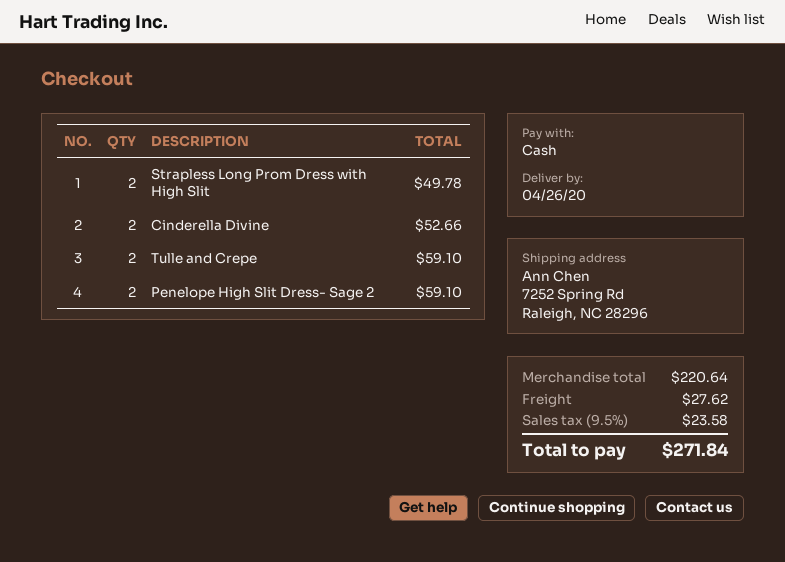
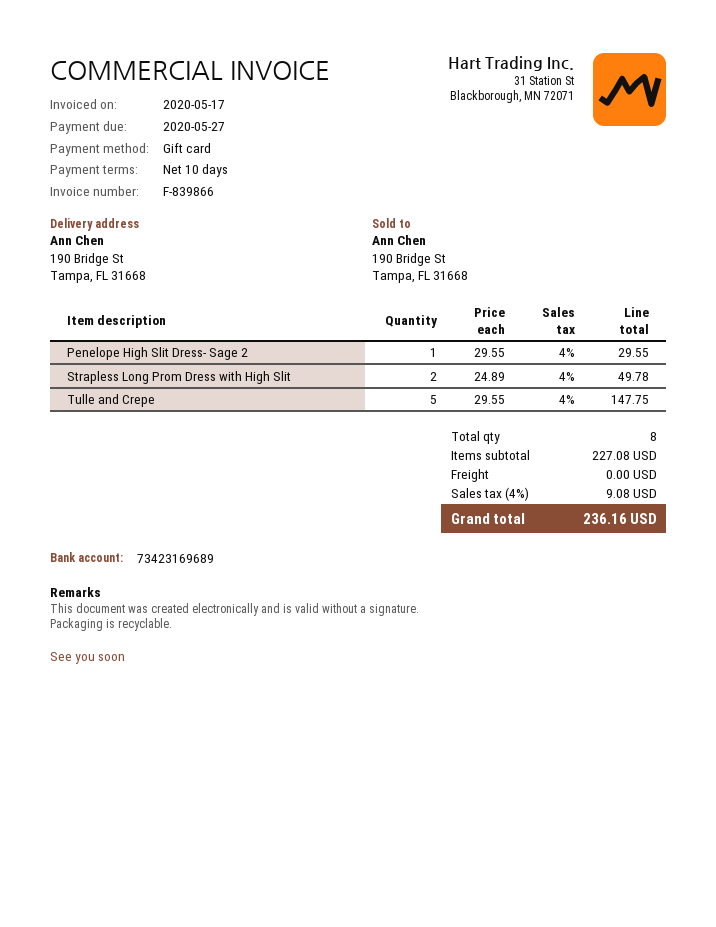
payment method: cash -> gift card
ship to: 7252 Spring Rd, Raleigh, NC 28296 -> 190 Bridge St, Tampa, FL 31668
Cinderella Divine: 2 for 52.66 -> none
Tulle and Crepe: 2 for 59.10 -> 5 for 147.75
Penelope High Slit Dress- Sage 2: 2 for 59.10 -> 1 for 29.55
subtotal: 220.64 -> 227.08
shipping: 27.62 -> 0.00
tax: 9.5% = 23.58 -> 4% = 9.08
total: 271.84 -> 236.16

